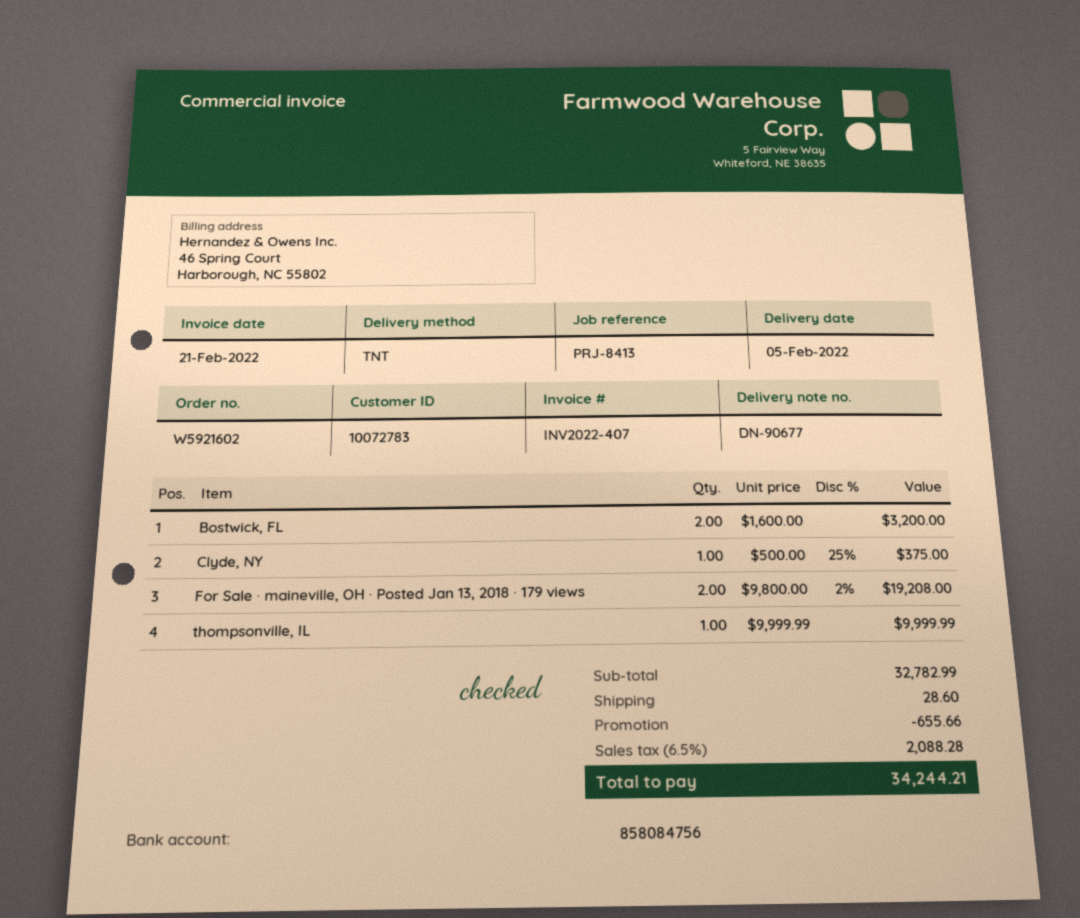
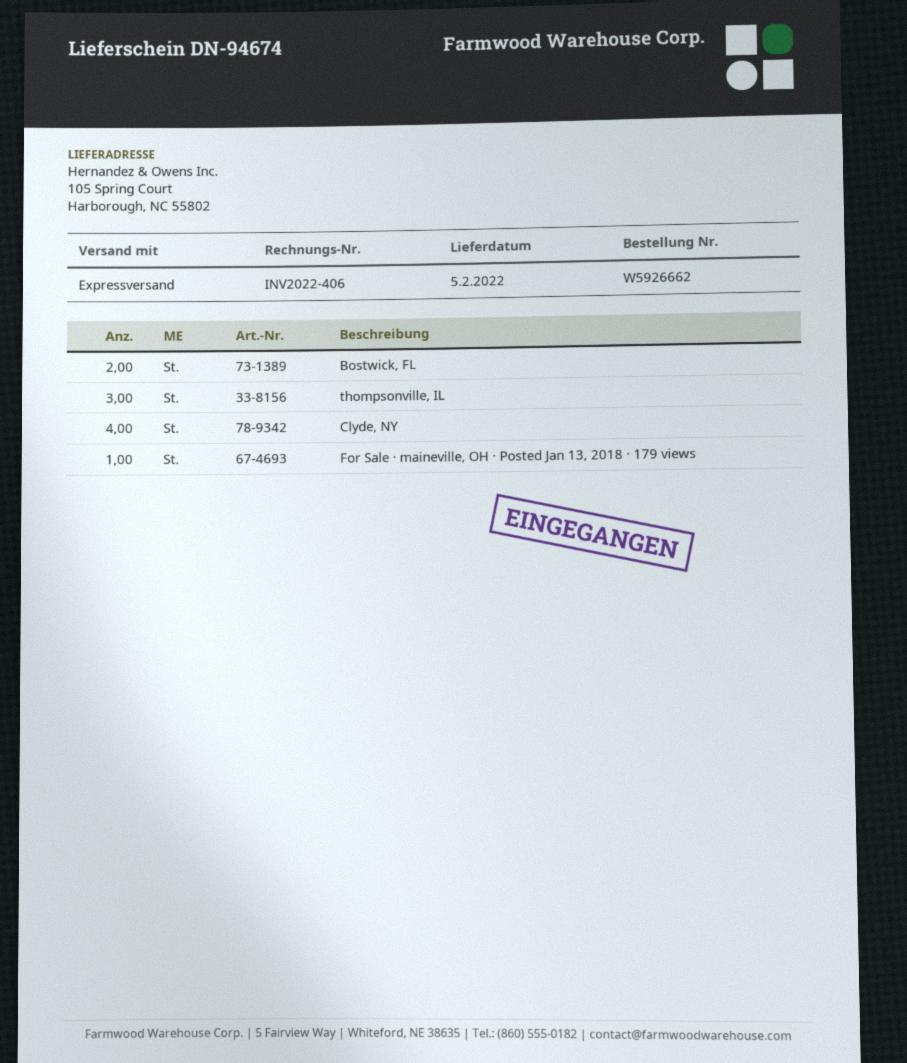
order number: W5921602 -> W5926662
delivery note number: DN-90677 -> DN-94674
invoice number: INV2022-407 -> INV2022-406
shipping method: TNT -> express
Clyde, NY: 1 -> 4
For Sale · maineville, OH · Posted Jan 13, 2018 · 179 views: 2 -> 1
thompsonville, IL: 1 -> 3

